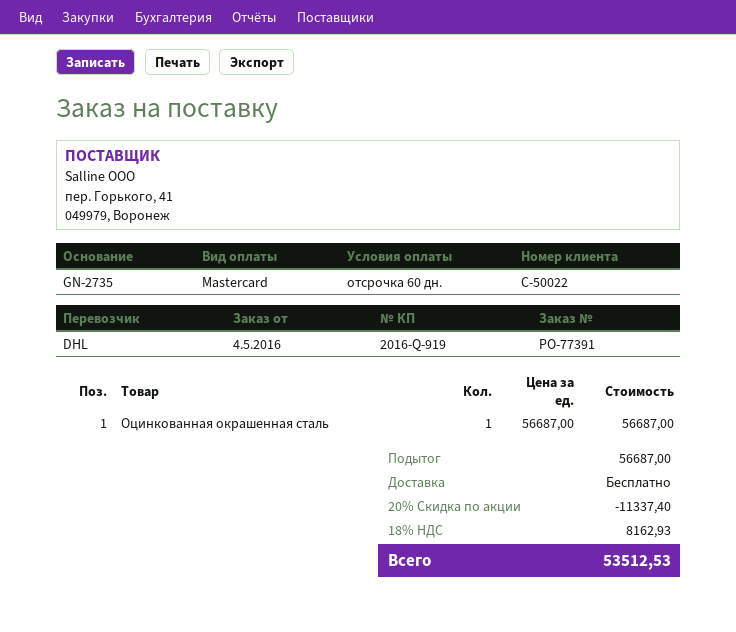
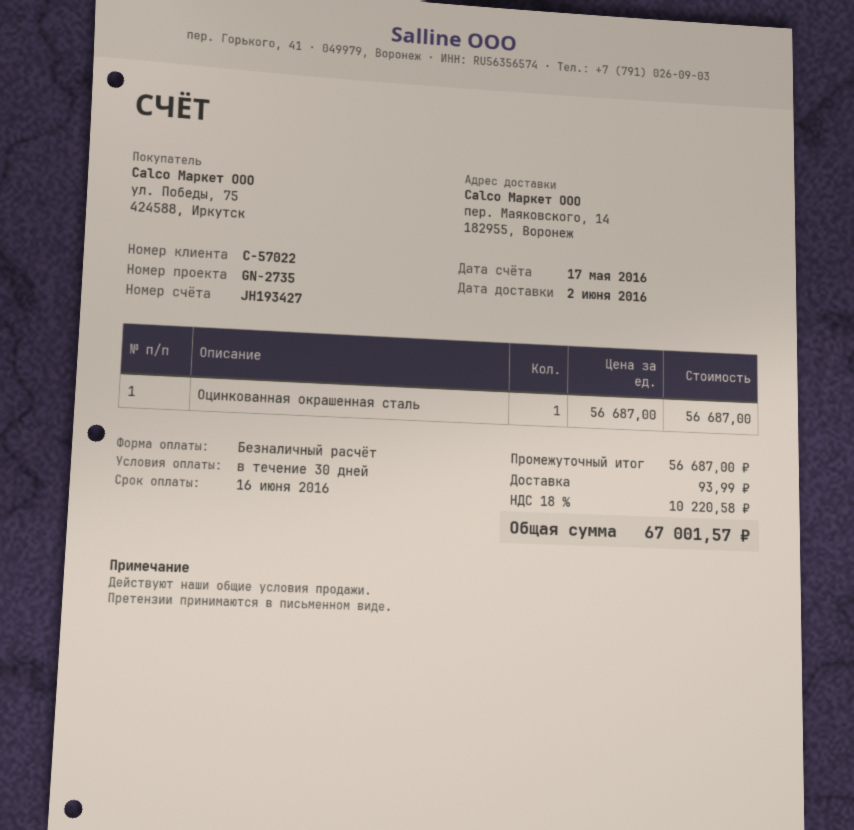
payment terms: 60 days -> 30 days
customer number: C-50022 -> C-57022
payment method: Mastercard -> bank transfer
discount: 20% = 11337.40 -> none
shipping: 0.00 -> 93.99
tax: 18% = 8162.93 -> 18% = 10220.58
total: 53512.53 -> 67001.57

